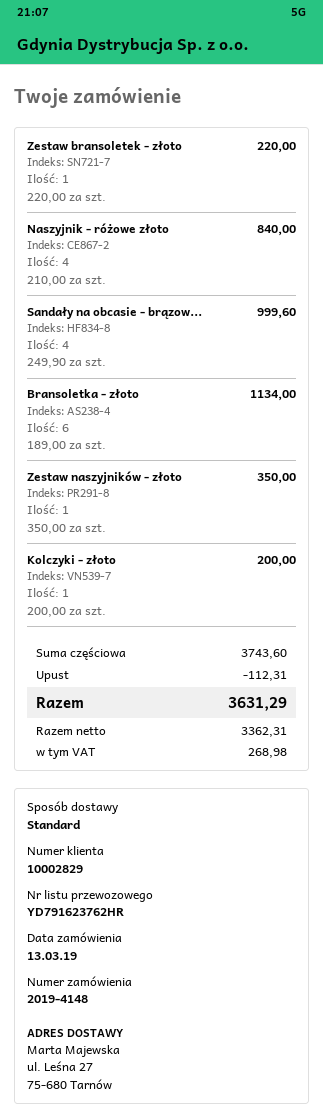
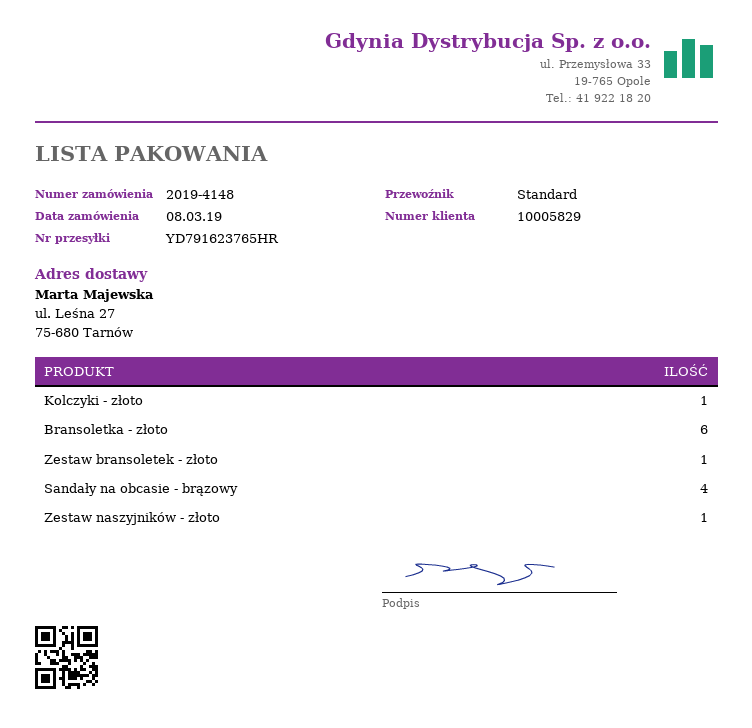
order date: 2019-03-13 -> 2019-03-08
customer number: 10002829 -> 10005829
tracking number: YD791623762HR -> YD791623765HR
Naszyjnik - różowe złoto: 4 -> none

